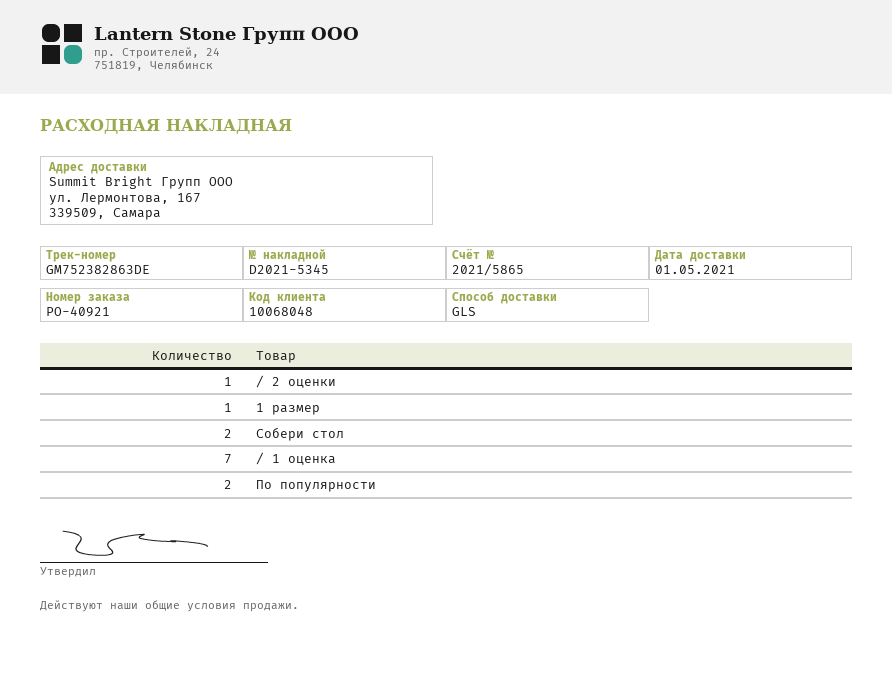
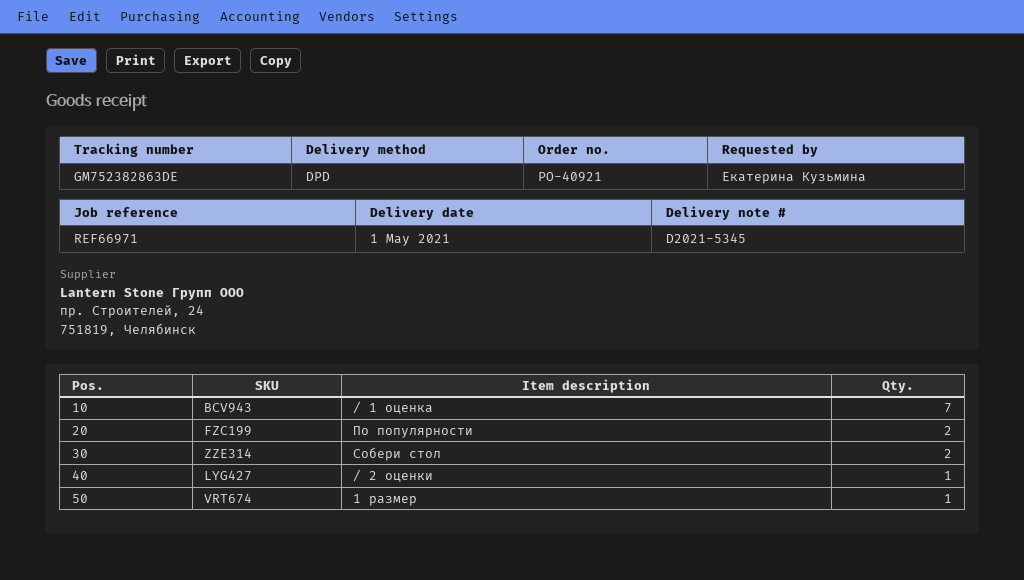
shipping method: GLS -> DPD

